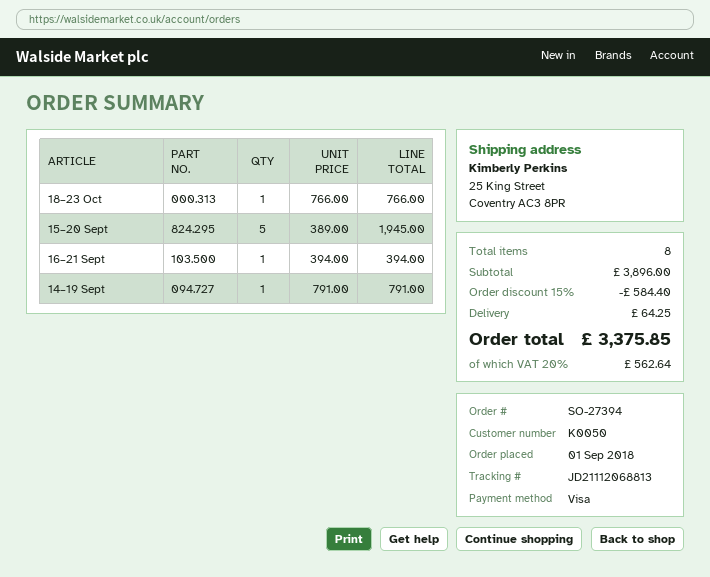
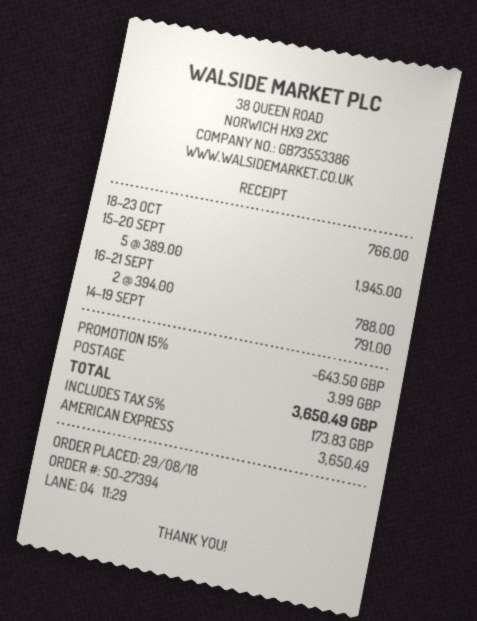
order date: 2018-09-01 -> 2018-08-29
payment method: Visa -> American Express
16–21 Sept: 1 x 394.00 = 394.00 -> 2 x 394.00 = 788.00
discount: 15% = 584.40 -> 15% = 643.50
shipping: 64.25 -> 3.99
tax: 20% = 562.64 -> 5% = 173.83
total: 3375.85 -> 3650.49

